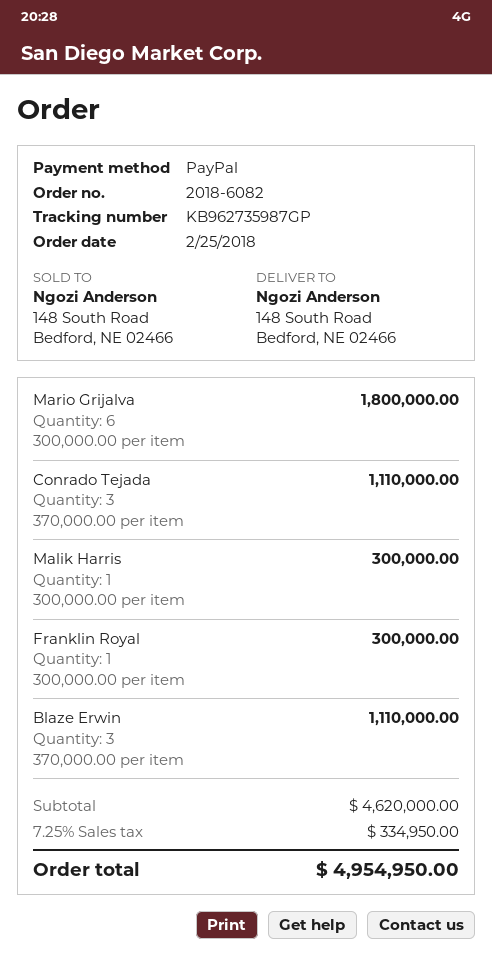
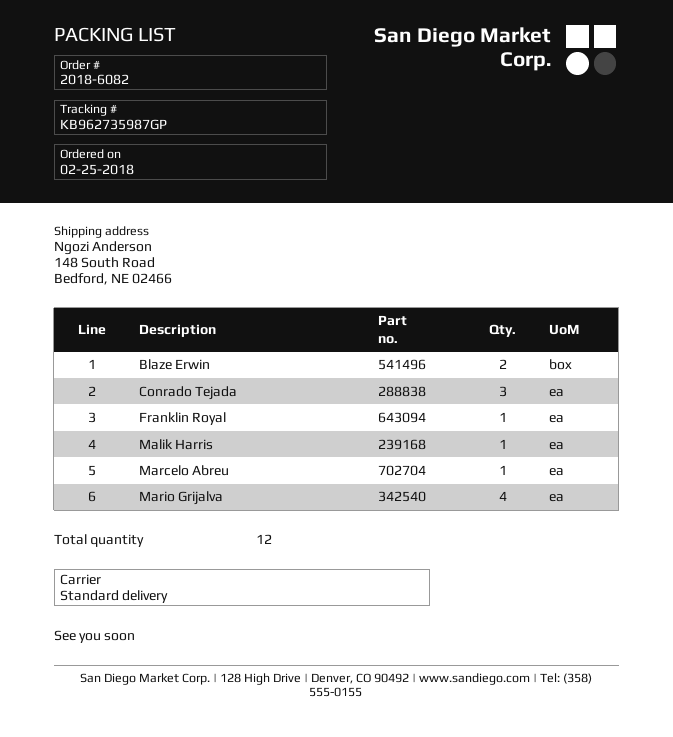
Mario Grijalva: 6 -> 4
Blaze Erwin: 3 -> 2
Marcelo Abreu: none -> 1

